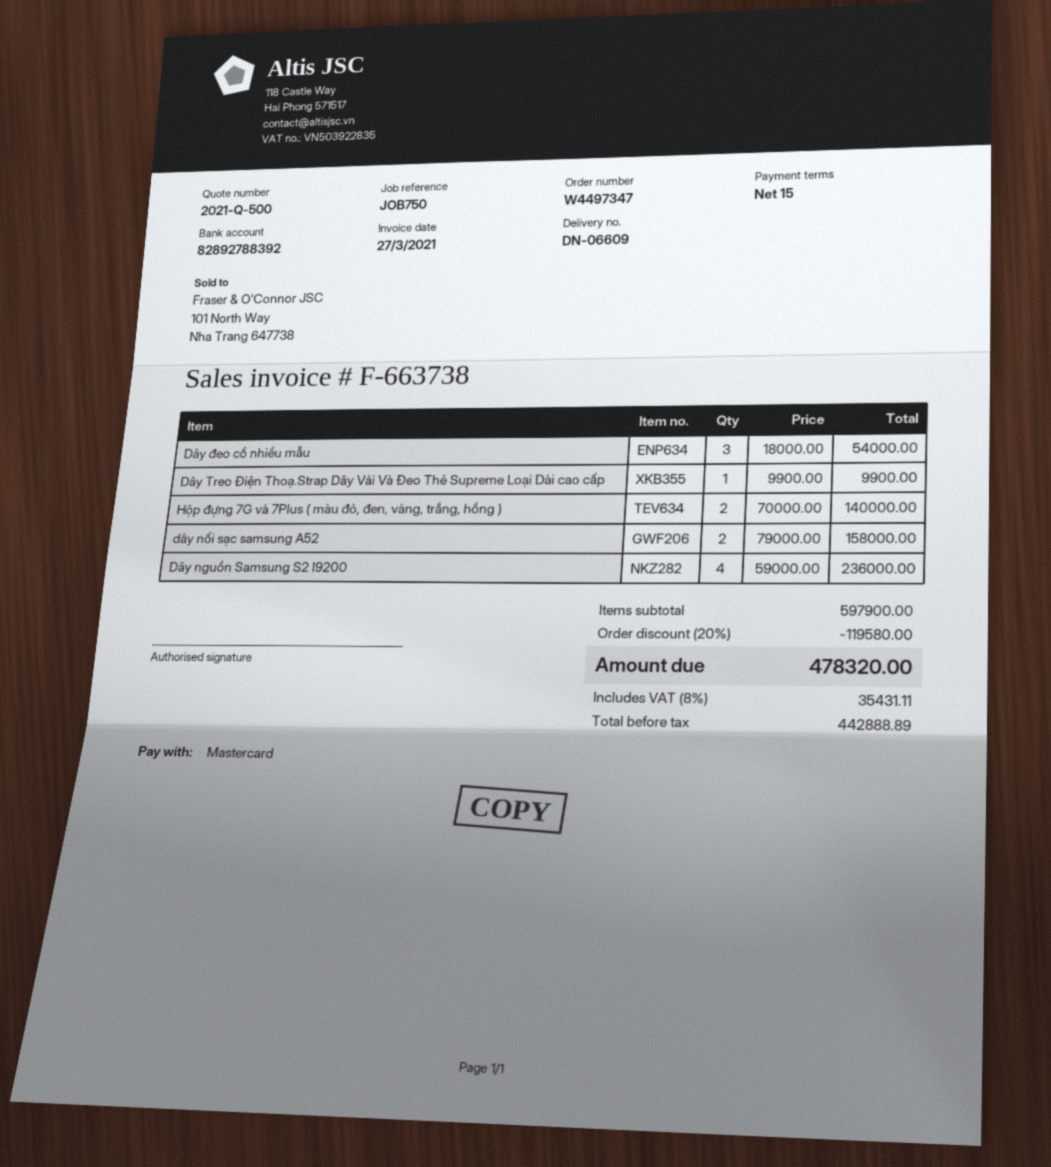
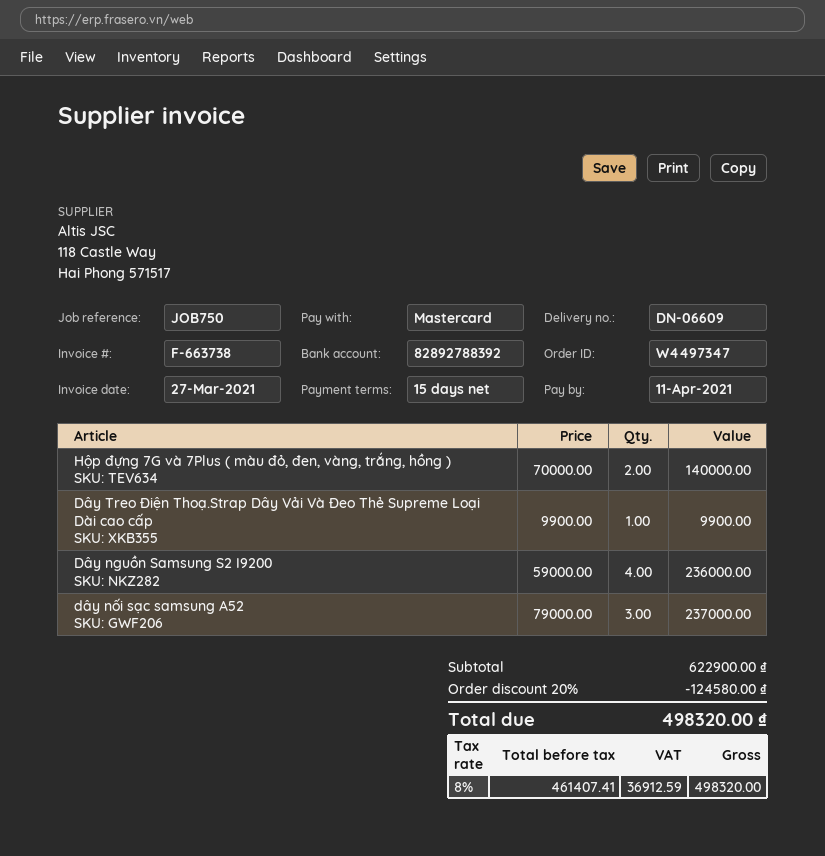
Dây đeo cổ nhiều mẫu: 3 x 18000.00 = 54000.00 -> none
dây nối sạc samsung A52: 2 x 79000.00 = 158000.00 -> 3 x 79000.00 = 237000.00
subtotal: 597900.00 -> 622900.00
discount: 20% = 119580.00 -> 20% = 124580.00
net: 442888.89 -> 461407.41
tax: 8% = 35431.11 -> 8% = 36912.59
total: 478320.00 -> 498320.00

